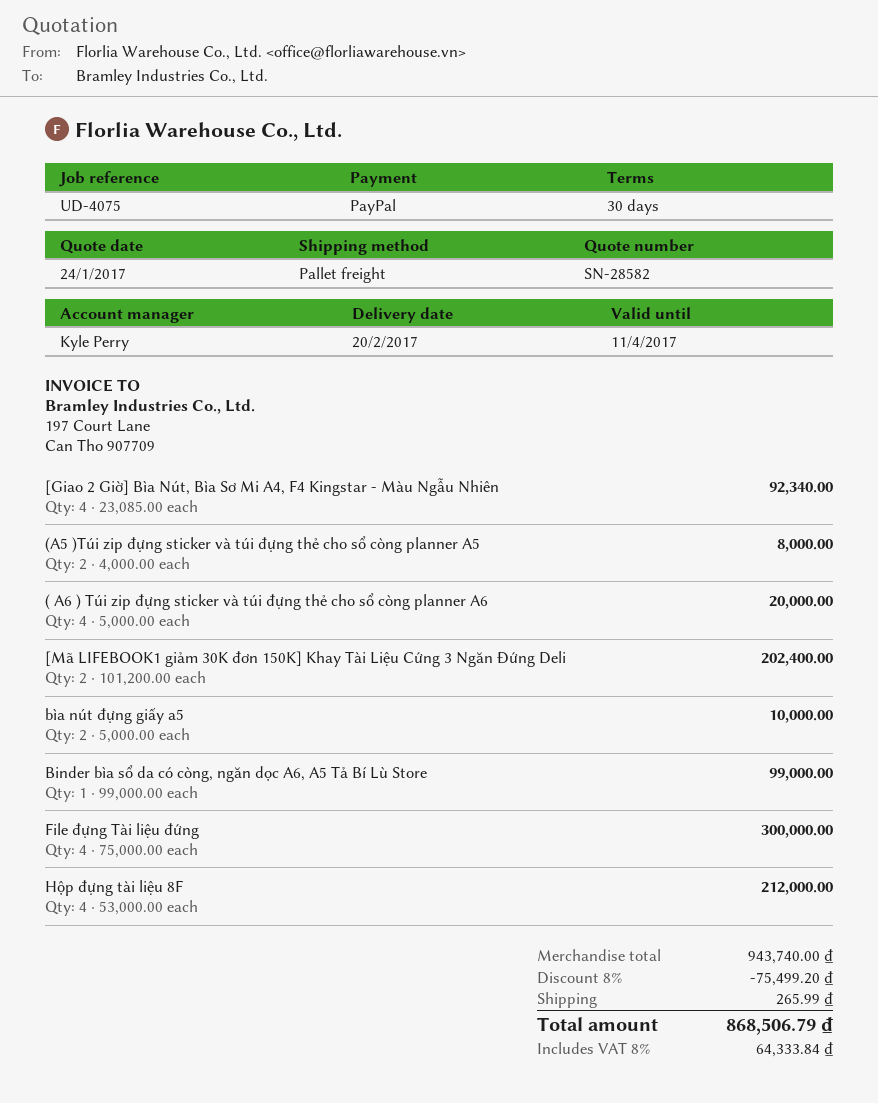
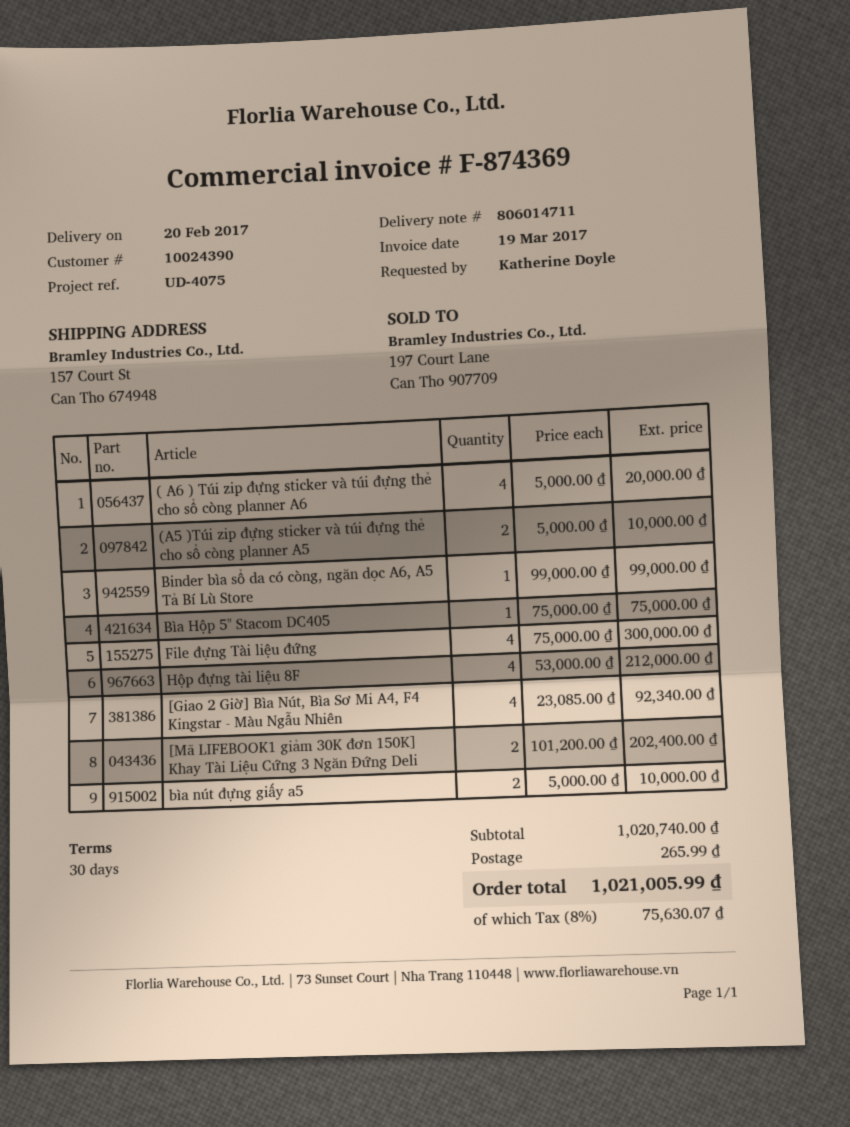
(A5 )Túi zip đựng sticker và túi đựng thẻ cho sổ còng planner A5: 2 x 4000.00 = 8000.00 -> 2 x 5000.00 = 10000.00
Bìa Hộp 5'' Stacom DC405: none -> 1 x 75000.00 = 75000.00
subtotal: 943740.00 -> 1020740.00
discount: 8% = 75499.20 -> none
tax: 8% = 64333.84 -> 8% = 75630.07
total: 868506.79 -> 1021005.99

